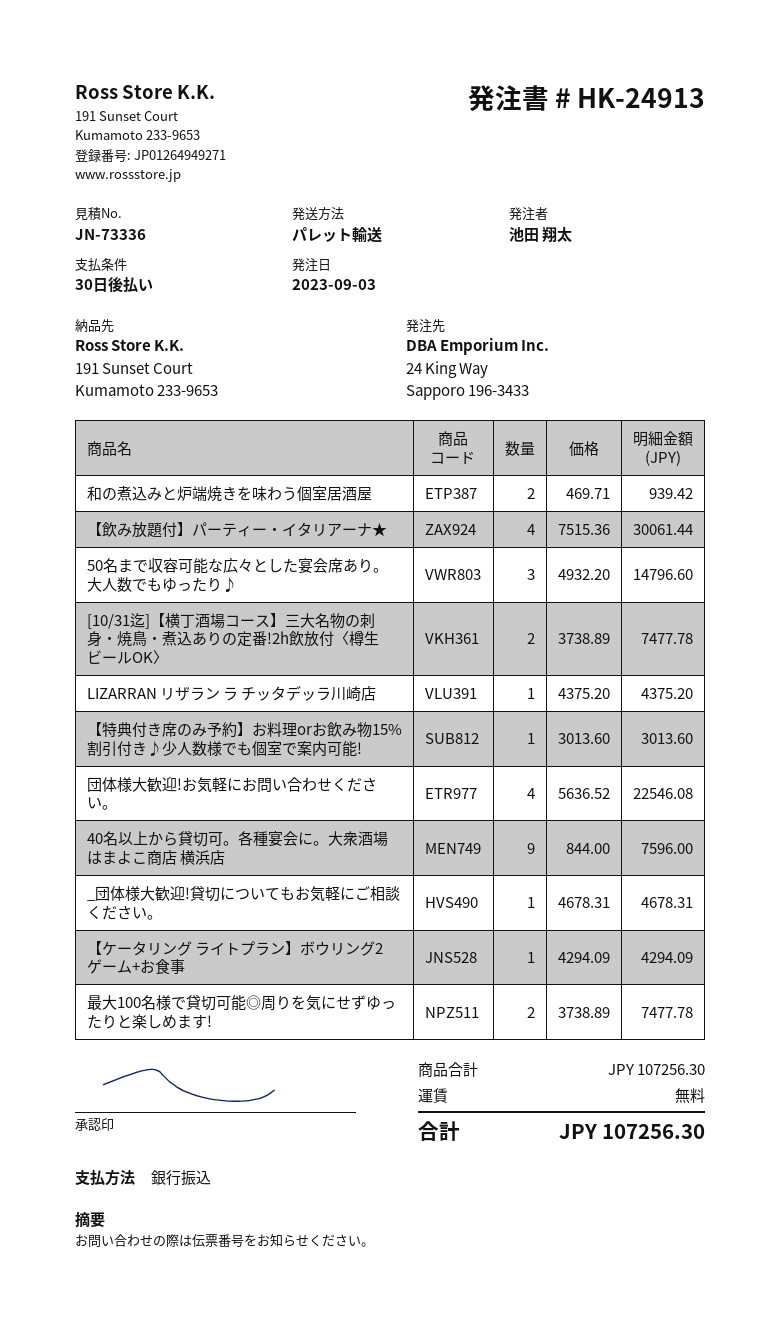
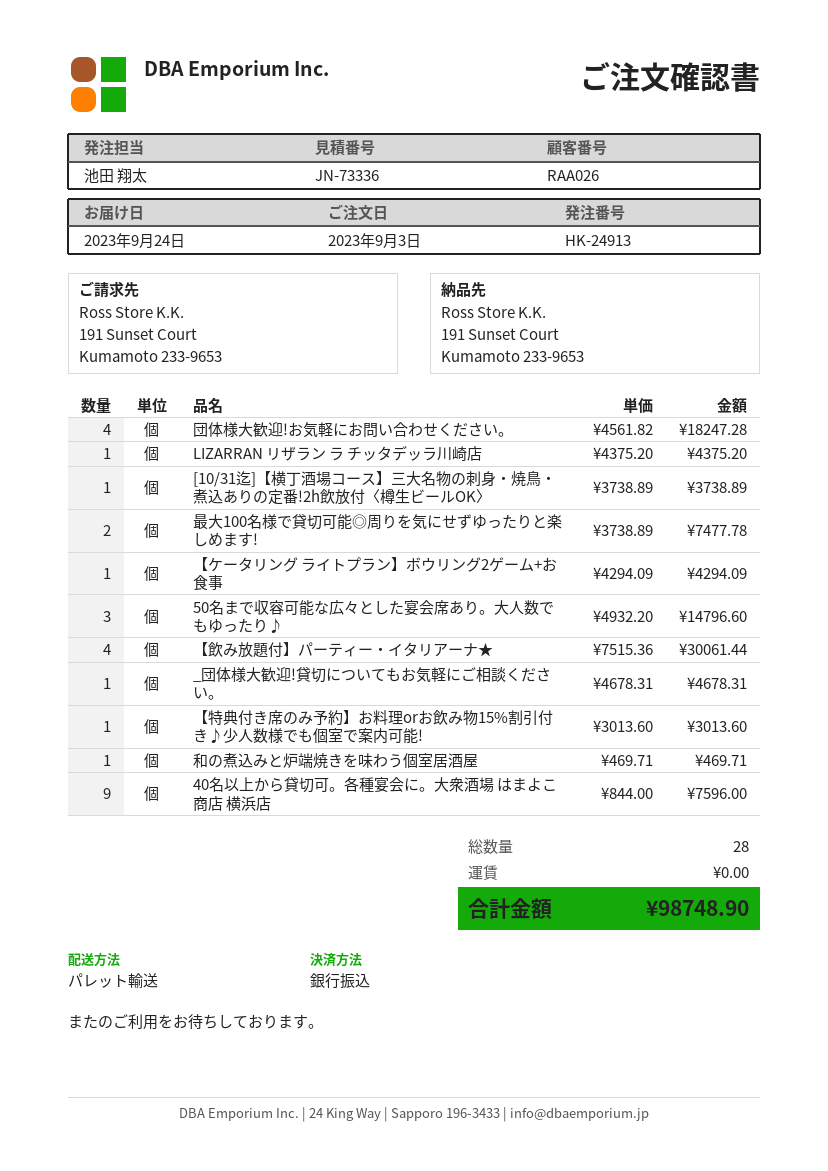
和の煮込みと炉端焼きを味わう個室居酒屋: 2 x 469.71 = 939.42 -> 1 x 469.71 = 469.71
[10/31迄]【横丁酒場コース】三大名物の刺身・焼鳥・煮込ありの定番!2h飲放付〈樽生ビールOK〉: 2 x 3738.89 = 7477.78 -> 1 x 3738.89 = 3738.89
団体様大歓迎!お気軽にお問い合わせください。: 4 x 5636.52 = 22546.08 -> 4 x 4561.82 = 18247.28
total: 107256.30 -> 98748.90

